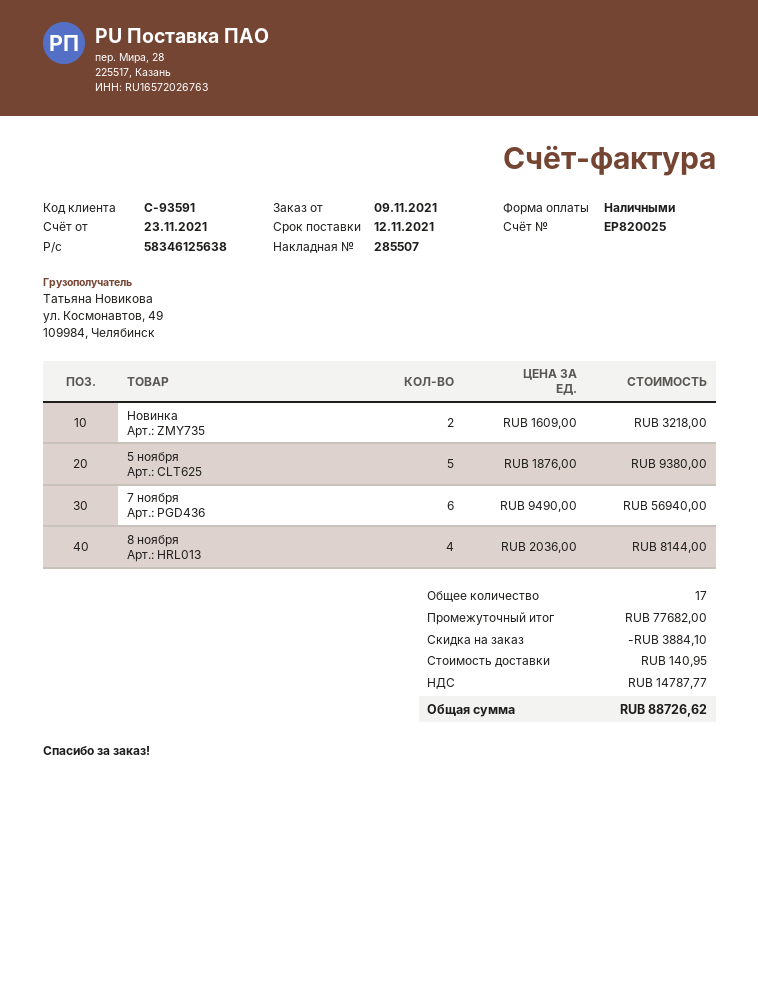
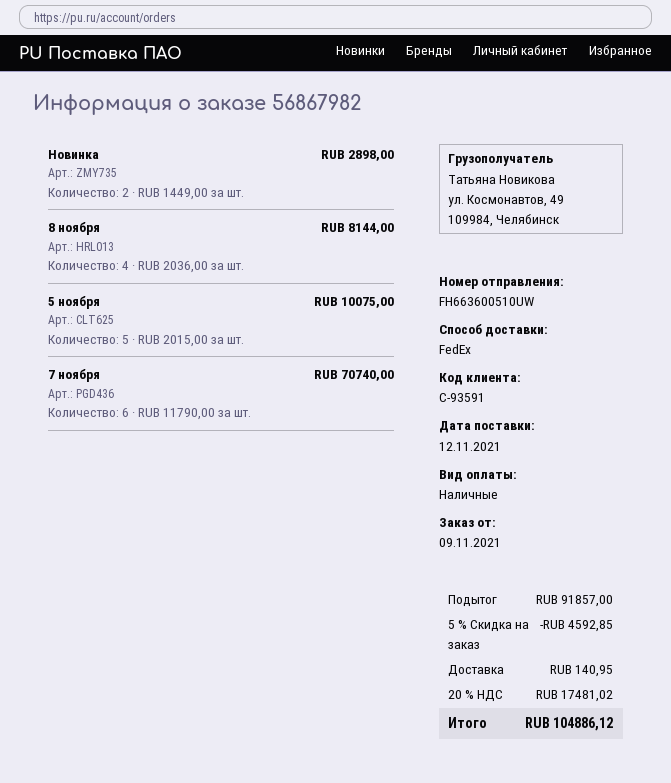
Новинка: 2 x 1609.00 = 3218.00 -> 2 x 1449.00 = 2898.00
5 ноября: 5 x 1876.00 = 9380.00 -> 5 x 2015.00 = 10075.00
7 ноября: 6 x 9490.00 = 56940.00 -> 6 x 11790.00 = 70740.00
subtotal: 77682.00 -> 91857.00
discount: 3884.10 -> 4592.85
tax: 14787.77 -> 17481.02
total: 88726.62 -> 104886.12

